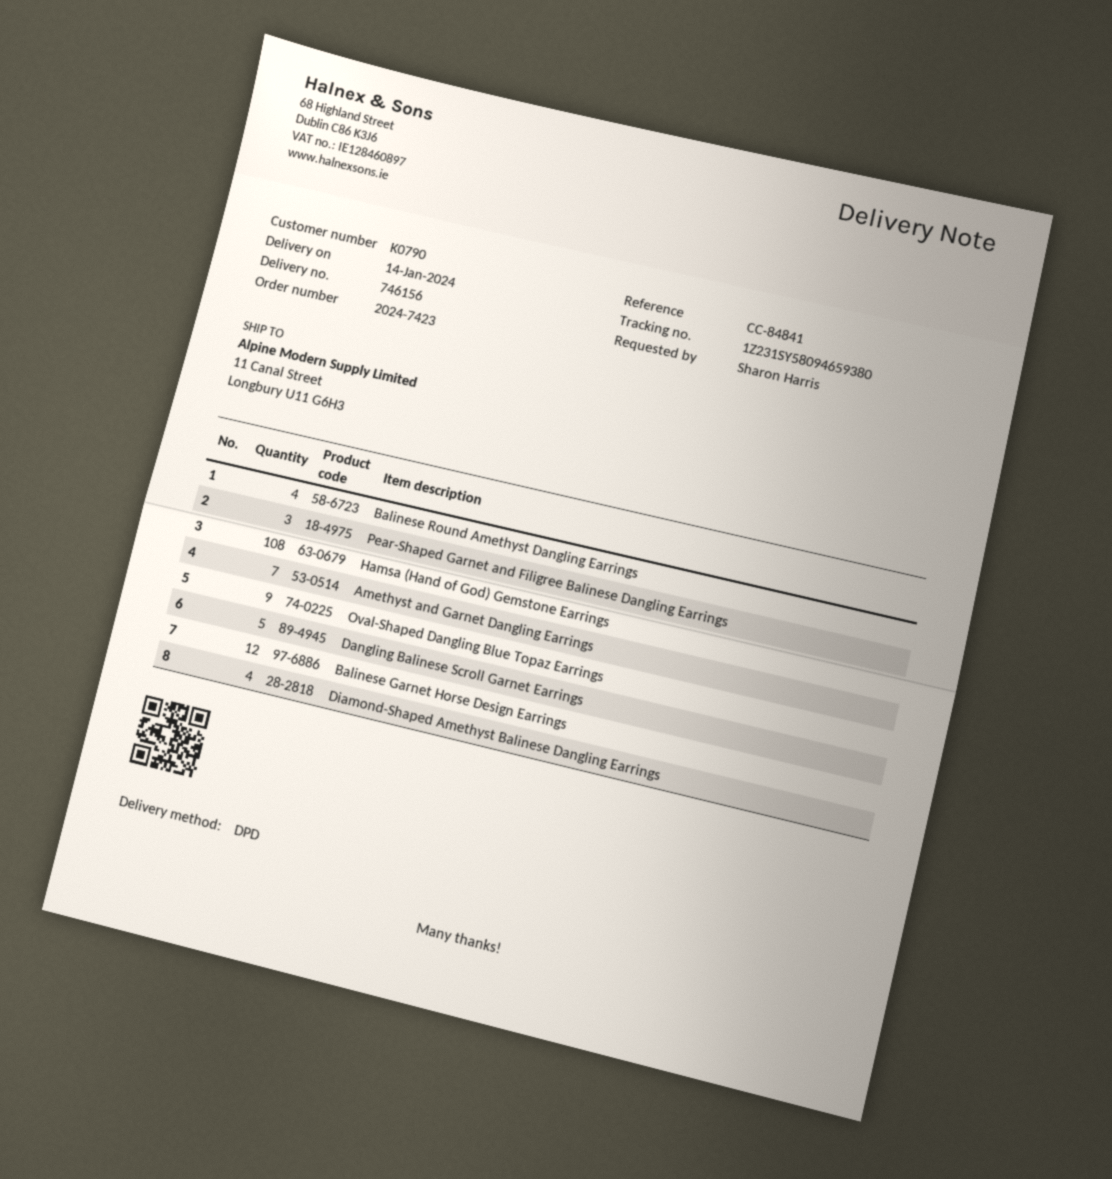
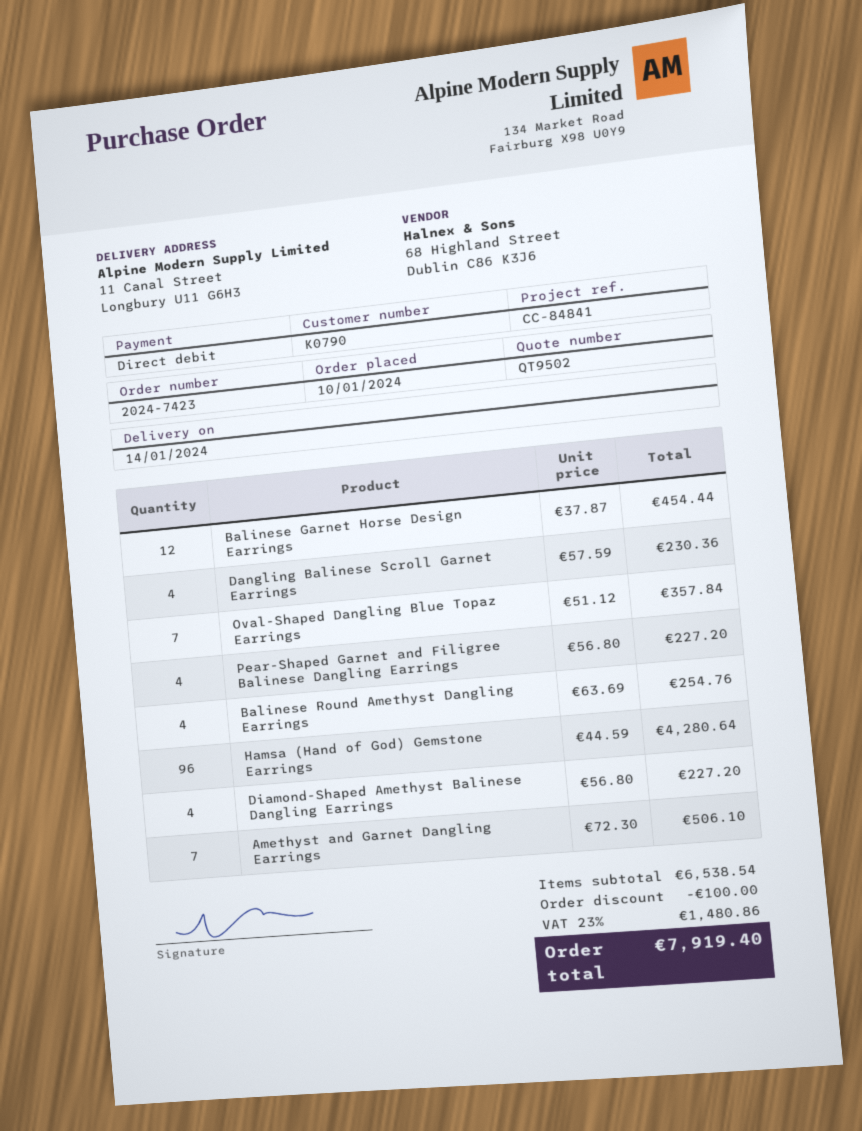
Pear-Shaped Garnet and Filigree Balinese Dangling Earrings: 3 -> 4
Hamsa (Hand of God) Gemstone Earrings: 108 -> 96
Oval-Shaped Dangling Blue Topaz Earrings: 9 -> 7
Dangling Balinese Scroll Garnet Earrings: 5 -> 4

